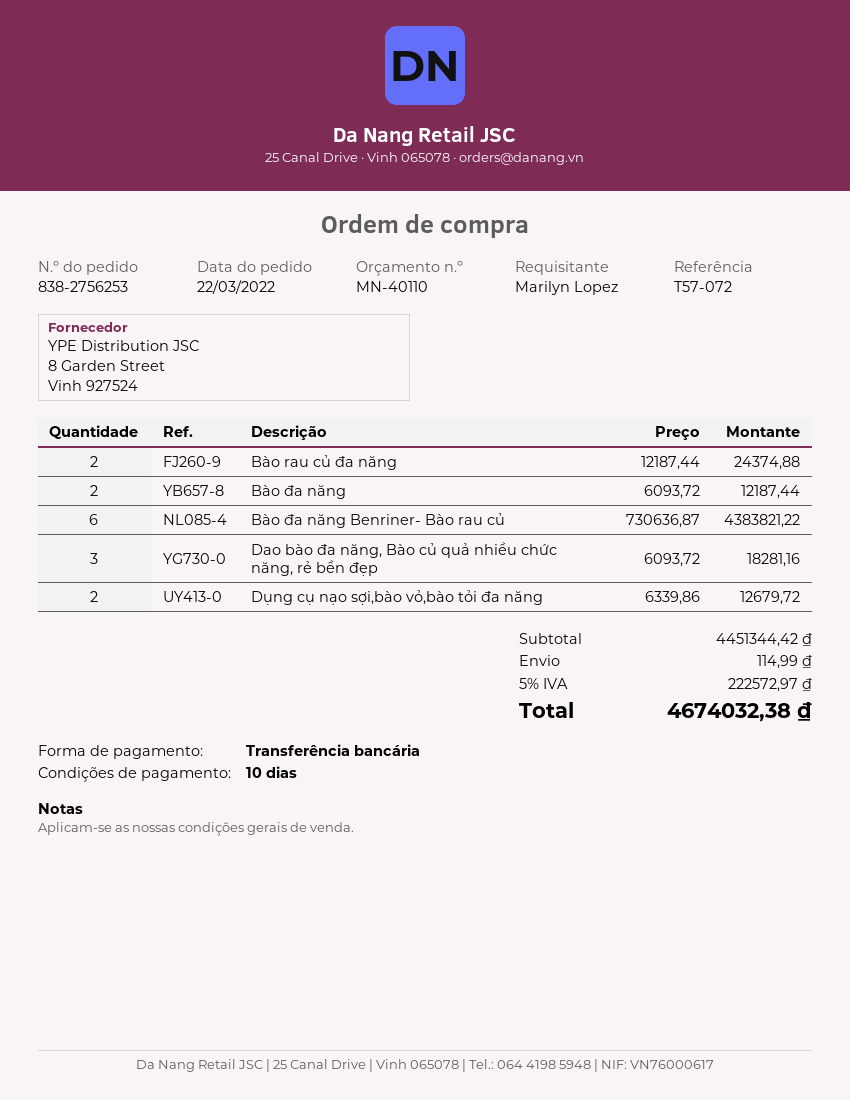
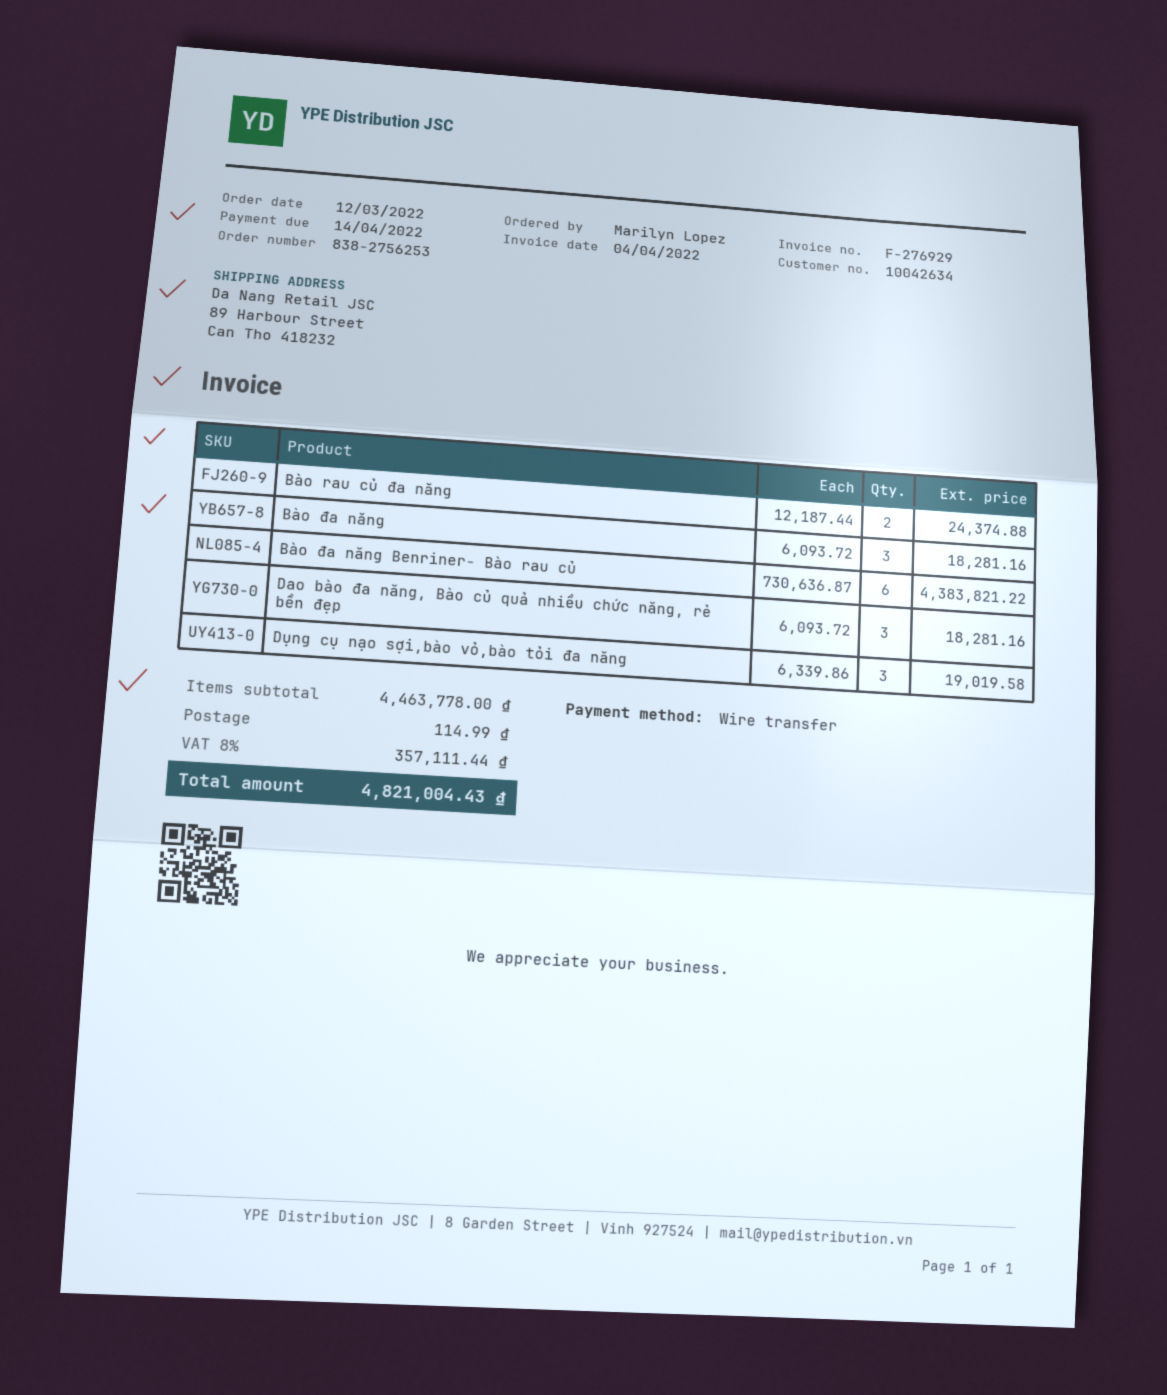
order date: 2022-03-22 -> 2022-03-12
Bào đa năng: 2 x 6093.72 = 12187.44 -> 3 x 6093.72 = 18281.16
Dụng cụ nạo sợi,bào vỏ,bào tỏi đa năng: 2 x 6339.86 = 12679.72 -> 3 x 6339.86 = 19019.58
subtotal: 4451344.42 -> 4463778.00
tax: 5% = 222572.97 -> 8% = 357111.44
total: 4674032.38 -> 4821004.43

